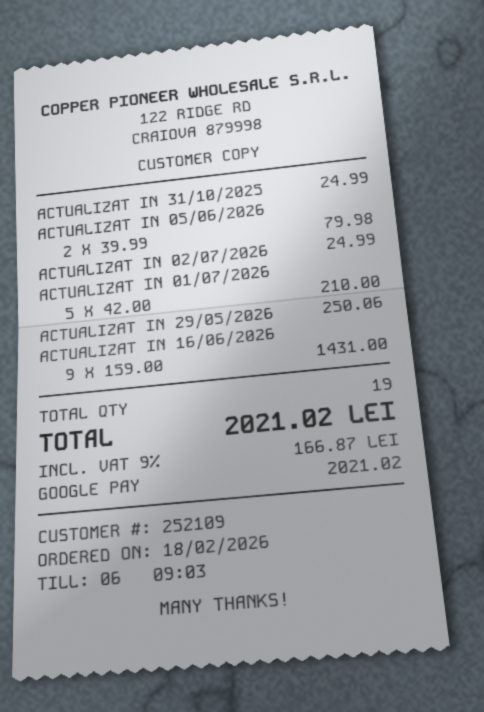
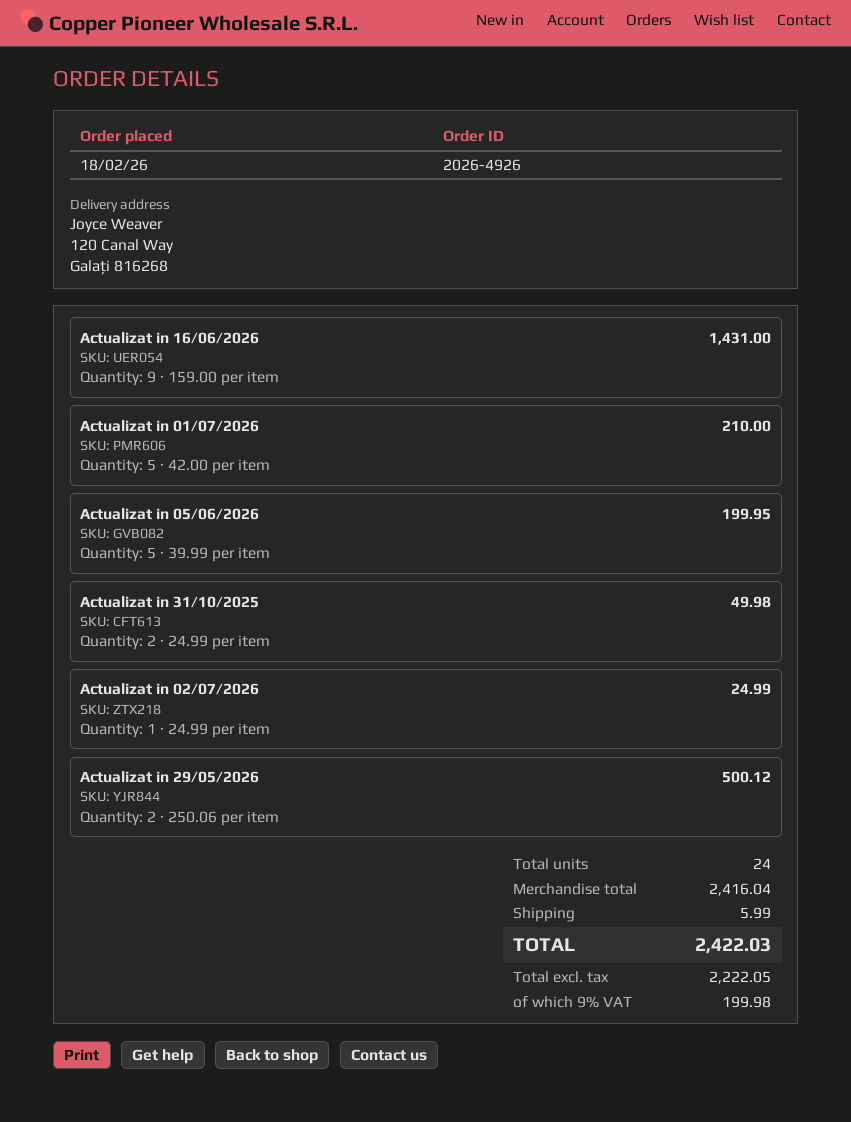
ACTUALIZAT IN 31/10/2025: 1 x 24.99 = 24.99 -> 2 x 24.99 = 49.98
ACTUALIZAT IN 05/06/2026: 2 x 39.99 = 79.98 -> 5 x 39.99 = 199.95
ACTUALIZAT IN 29/05/2026: 1 x 250.06 = 250.06 -> 2 x 250.06 = 500.12
total quantity: 19 -> 24
shipping: none -> 5.99
tax: 9% = 166.87 -> 9% = 199.98
total: 2021.02 -> 2422.03

